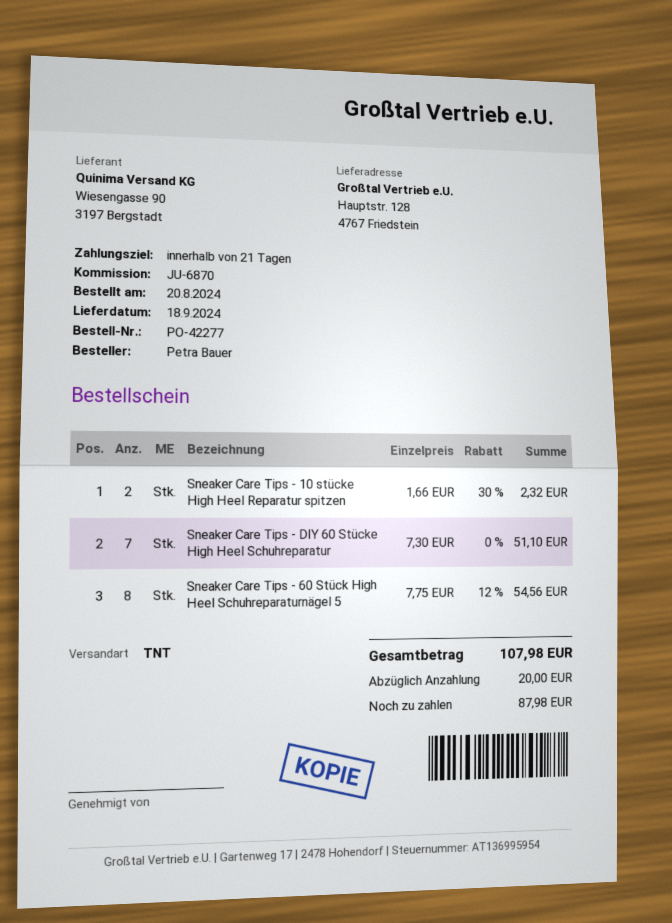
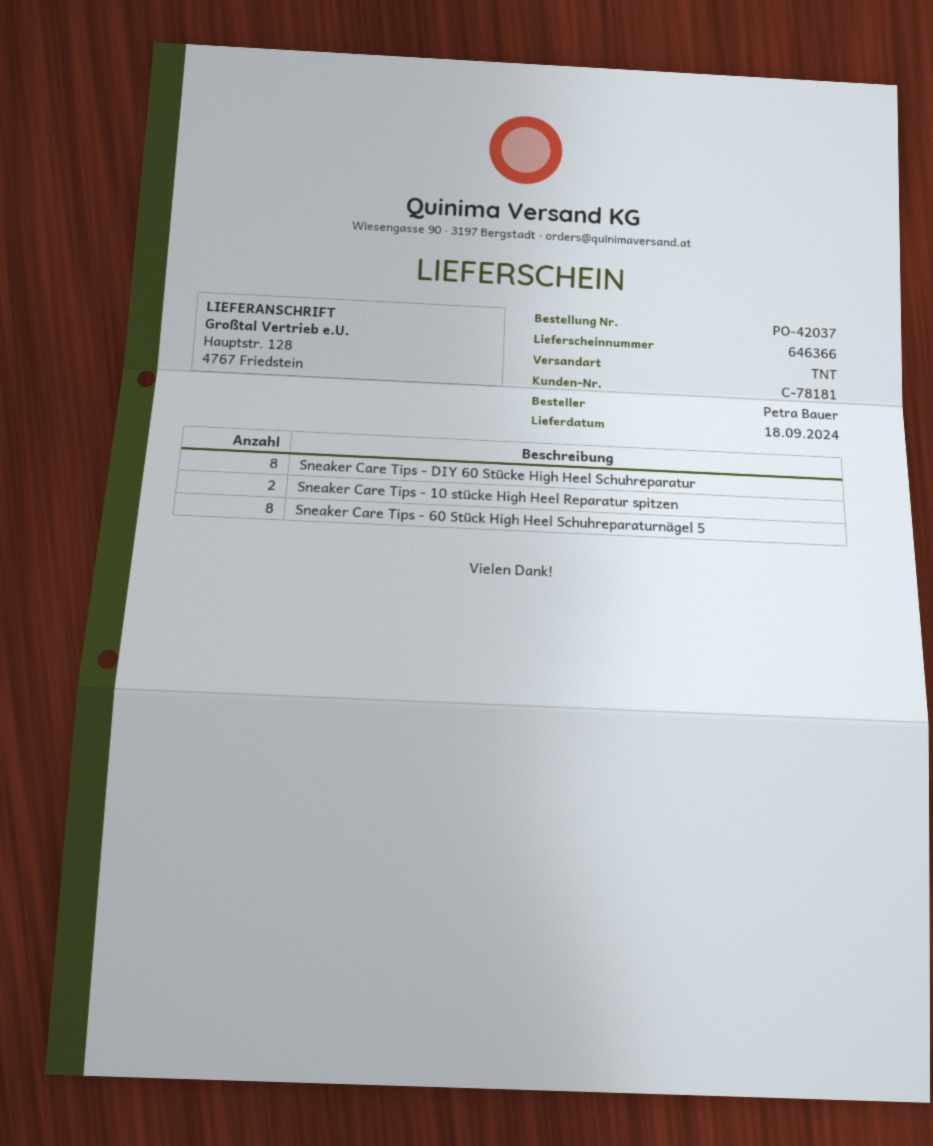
order number: PO-42277 -> PO-42037
Sneaker Care Tips - DIY 60 Stücke High Heel Schuhreparatur: 7 -> 8

